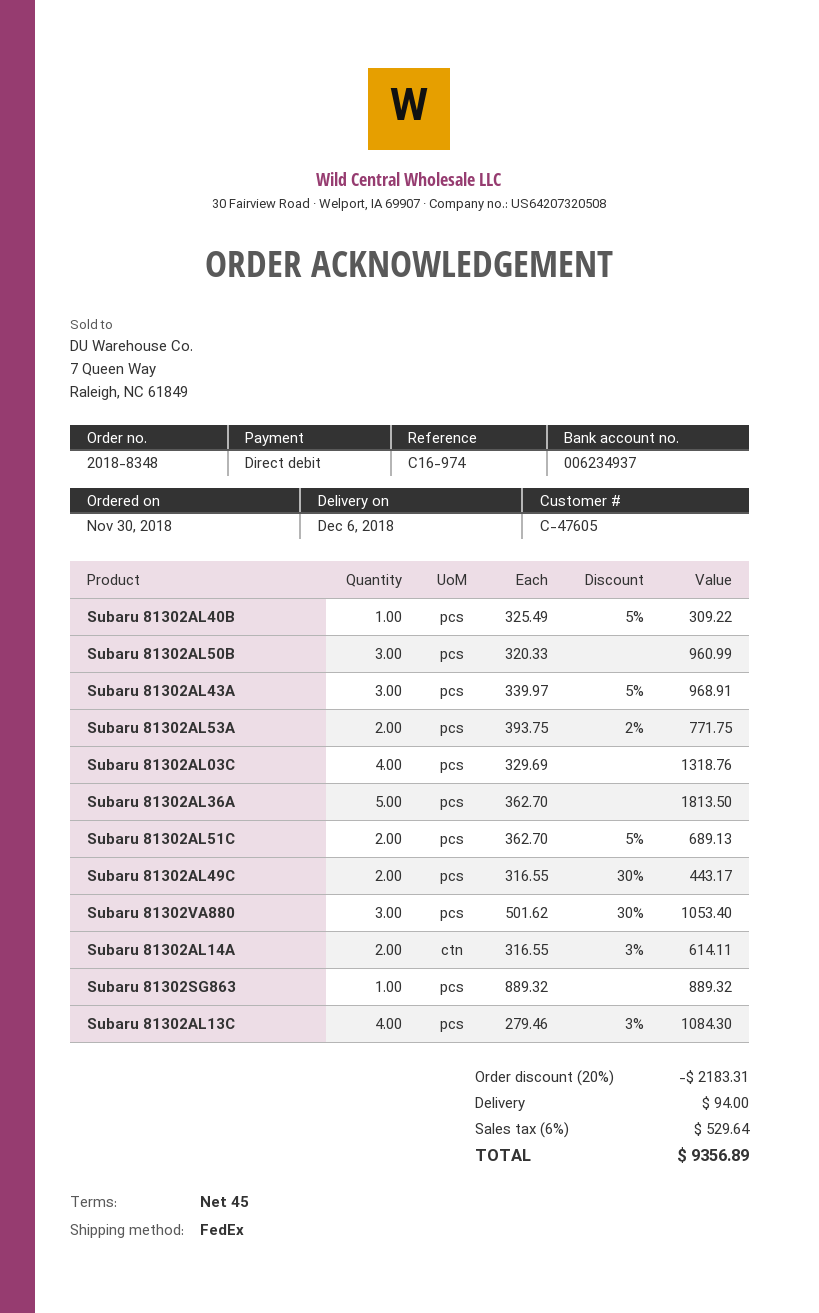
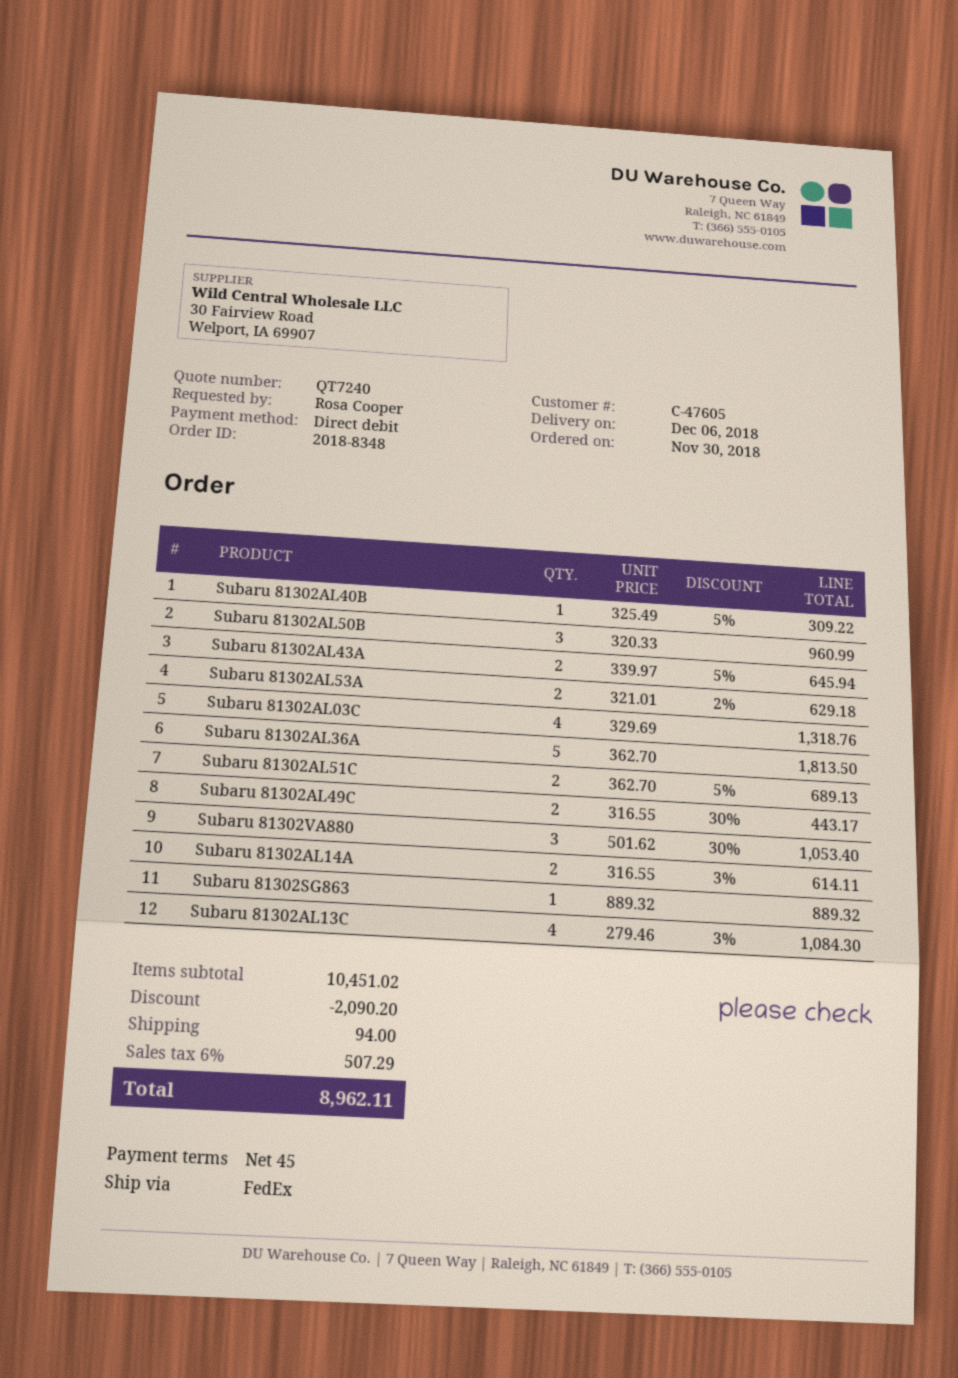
Subaru 81302AL43A: 3 x 339.97 - 5% = 968.91 -> 2 x 339.97 - 5% = 645.94
Subaru 81302AL53A: 2 x 393.75 - 2% = 771.75 -> 2 x 321.01 - 2% = 629.18
discount: 2183.31 -> 2090.20
tax: 6% = 529.64 -> 6% = 507.29
total: 9356.89 -> 8962.11

